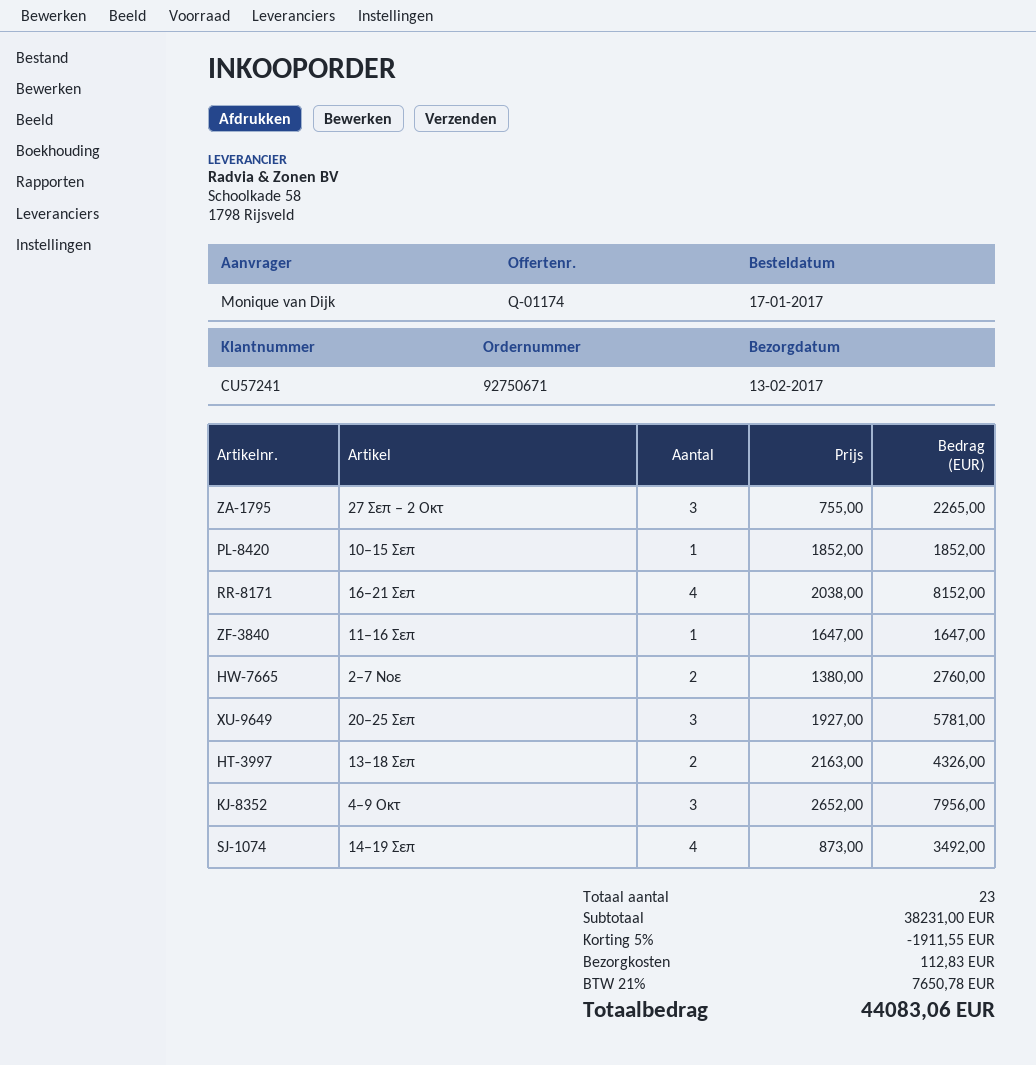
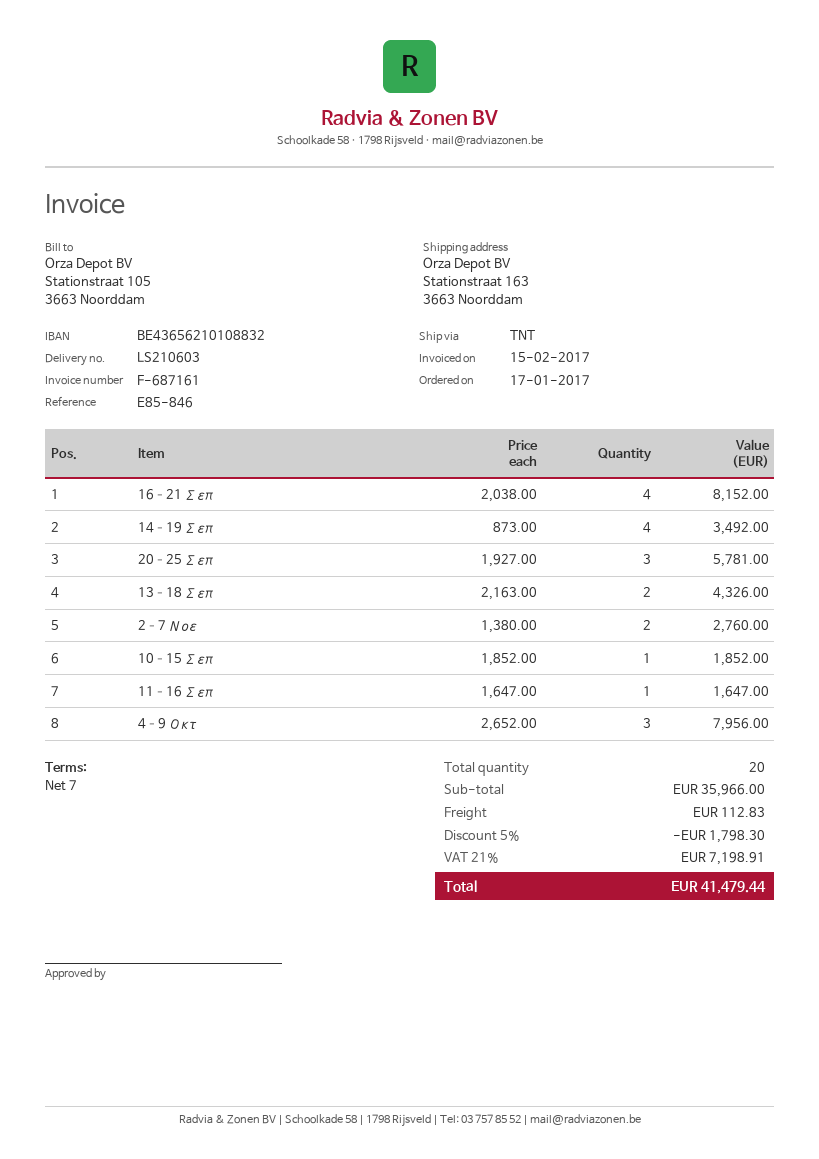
27 Σεπ – 2 Οκτ: 3 x 755.00 = 2265.00 -> none
total quantity: 23 -> 20
subtotal: 38231.00 -> 35966.00
discount: 5% = 1911.55 -> 5% = 1798.30
tax: 21% = 7650.78 -> 21% = 7198.91
total: 44083.06 -> 41479.44

